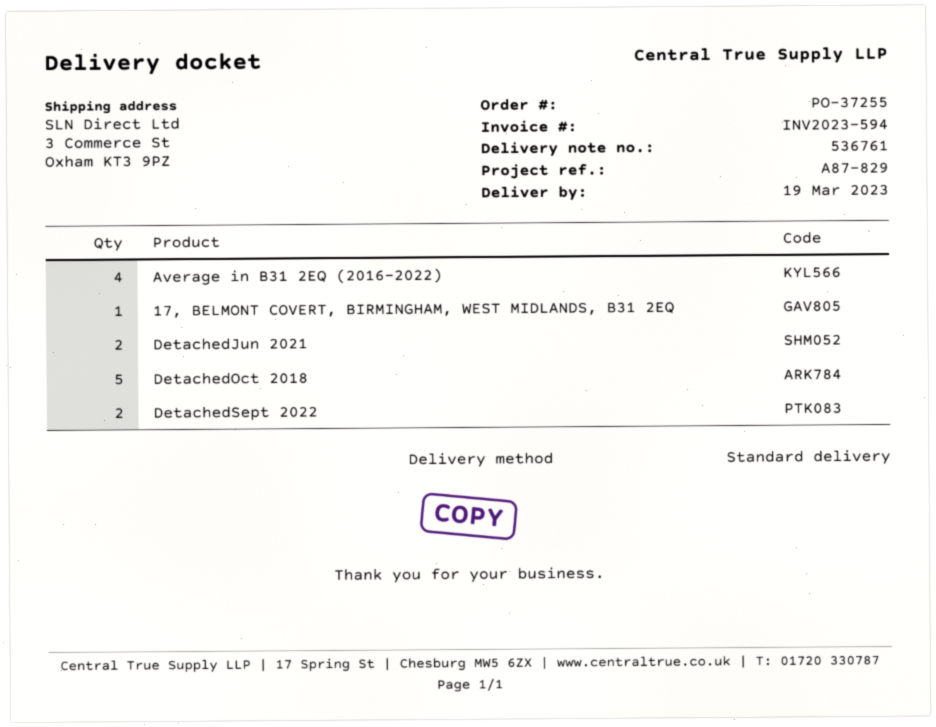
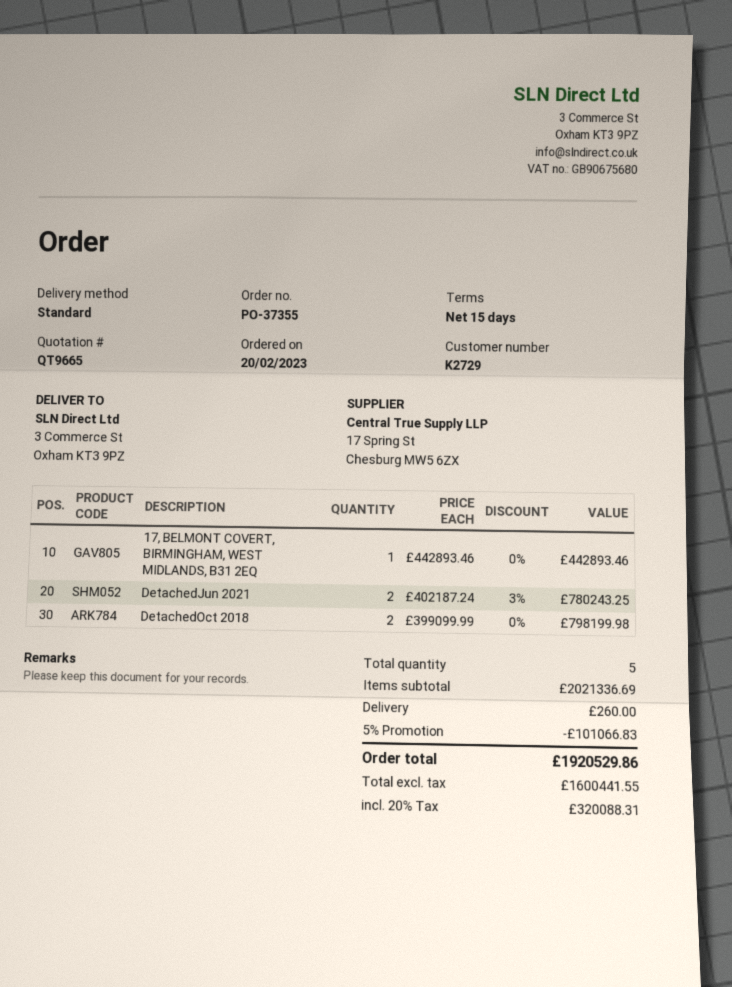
order number: PO-37255 -> PO-37355
Average in B31 2EQ (2016–2022): 4 -> none
DetachedOct 2018: 5 -> 2
DetachedSept 2022: 2 -> none

